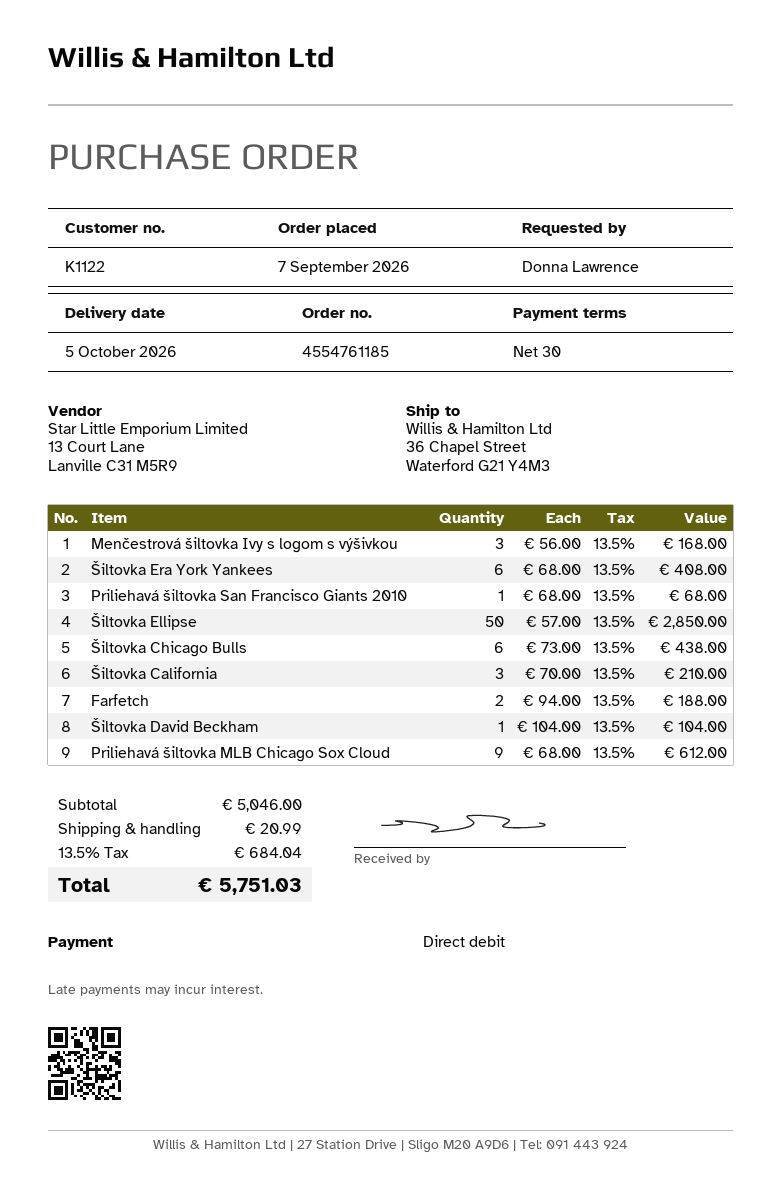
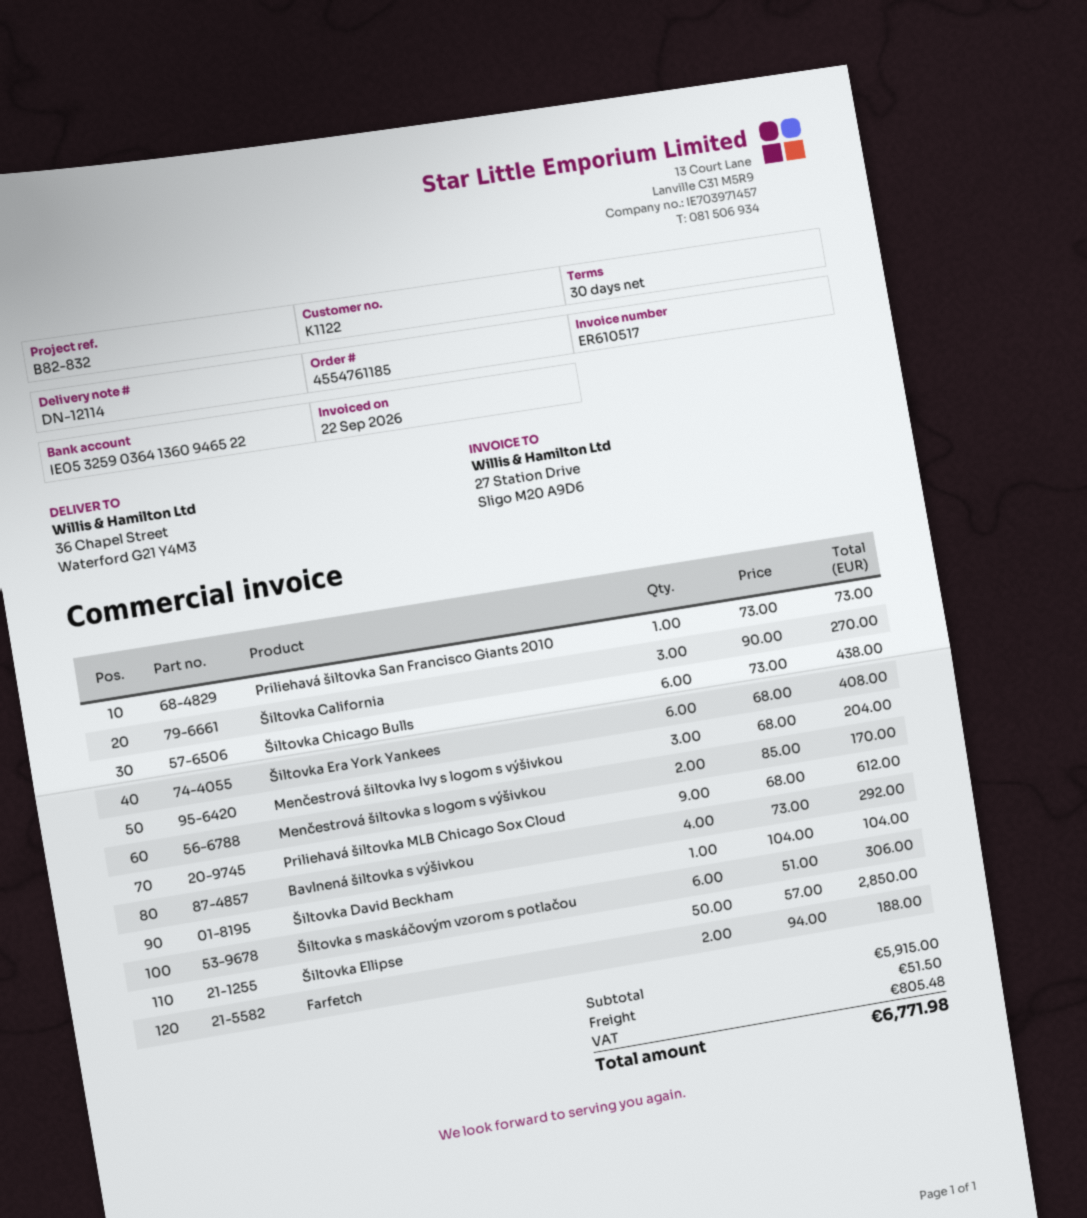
Menčestrová šiltovka Ivy s logom s výšivkou: 3 x 56.00 = 168.00 -> 3 x 68.00 = 204.00
Priliehavá šiltovka San Francisco Giants 2010: 1 x 68.00 = 68.00 -> 1 x 73.00 = 73.00
Šiltovka California: 3 x 70.00 = 210.00 -> 3 x 90.00 = 270.00
Menčestrová šiltovka s logom s výšivkou: none -> 2 x 85.00 = 170.00
Bavlnená šiltovka s výšivkou: none -> 4 x 73.00 = 292.00
Šiltovka s maskáčovým vzorom s potlačou: none -> 6 x 51.00 = 306.00
subtotal: 5046.00 -> 5915.00
shipping: 20.99 -> 51.50
tax: 684.04 -> 805.48
total: 5751.03 -> 6771.98

